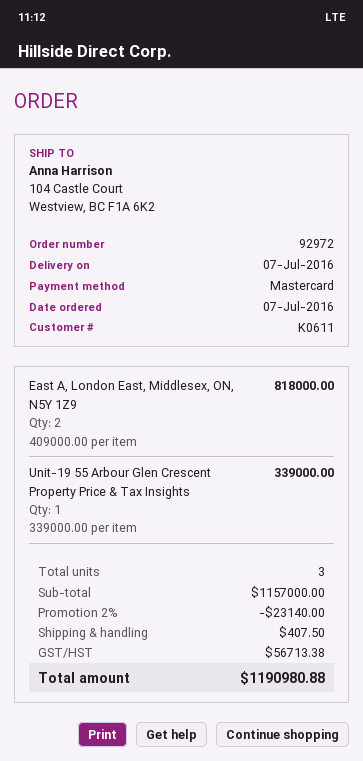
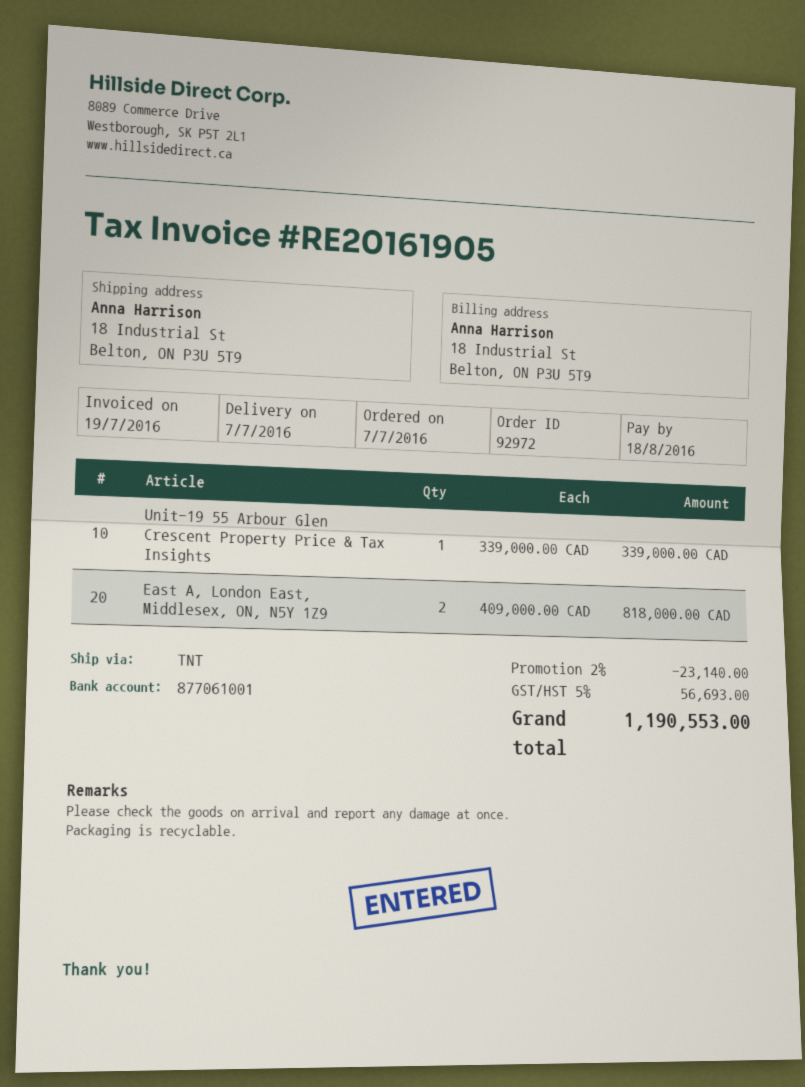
ship to: 104 Castle Court, Westview, BC F1A 6K2 -> 18 Industrial St, Belton, ON P3U 5T9
shipping: 407.50 -> none
tax: 56713.38 -> 56693.00
total: 1190980.88 -> 1190553.00

